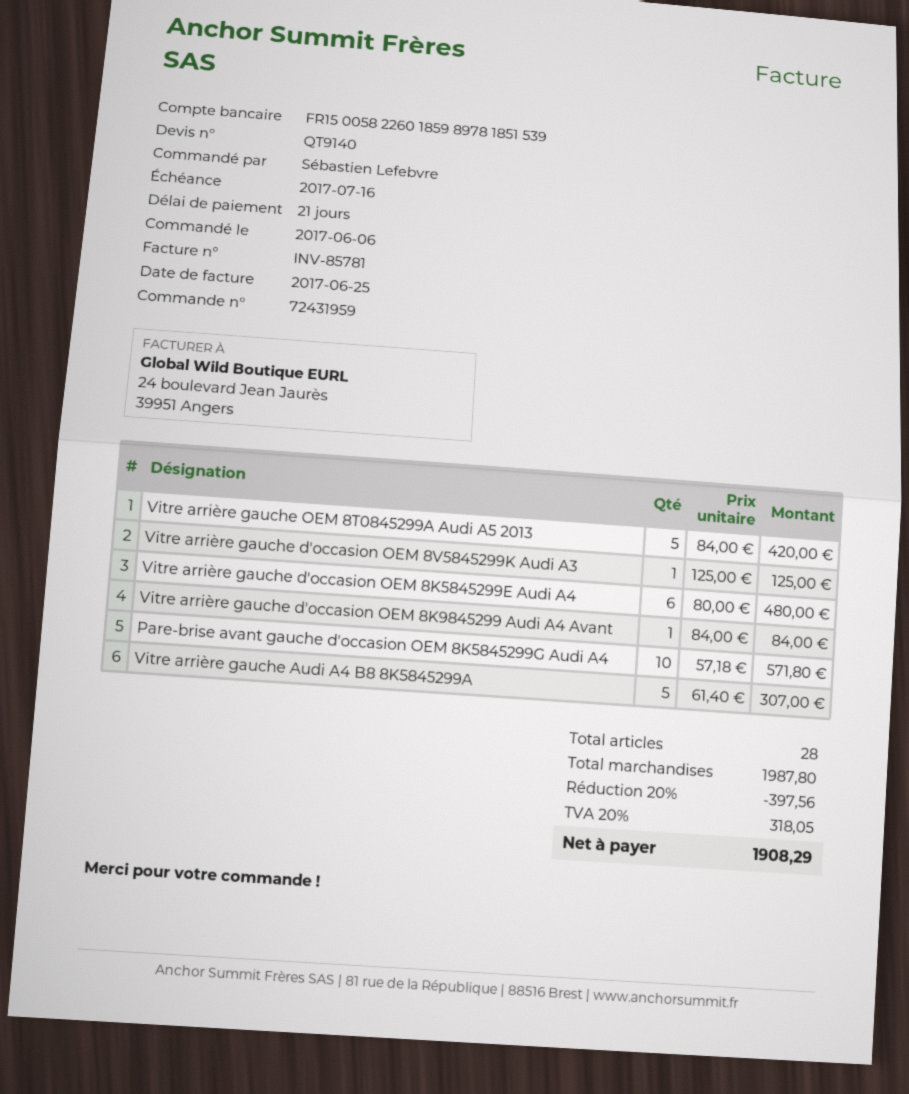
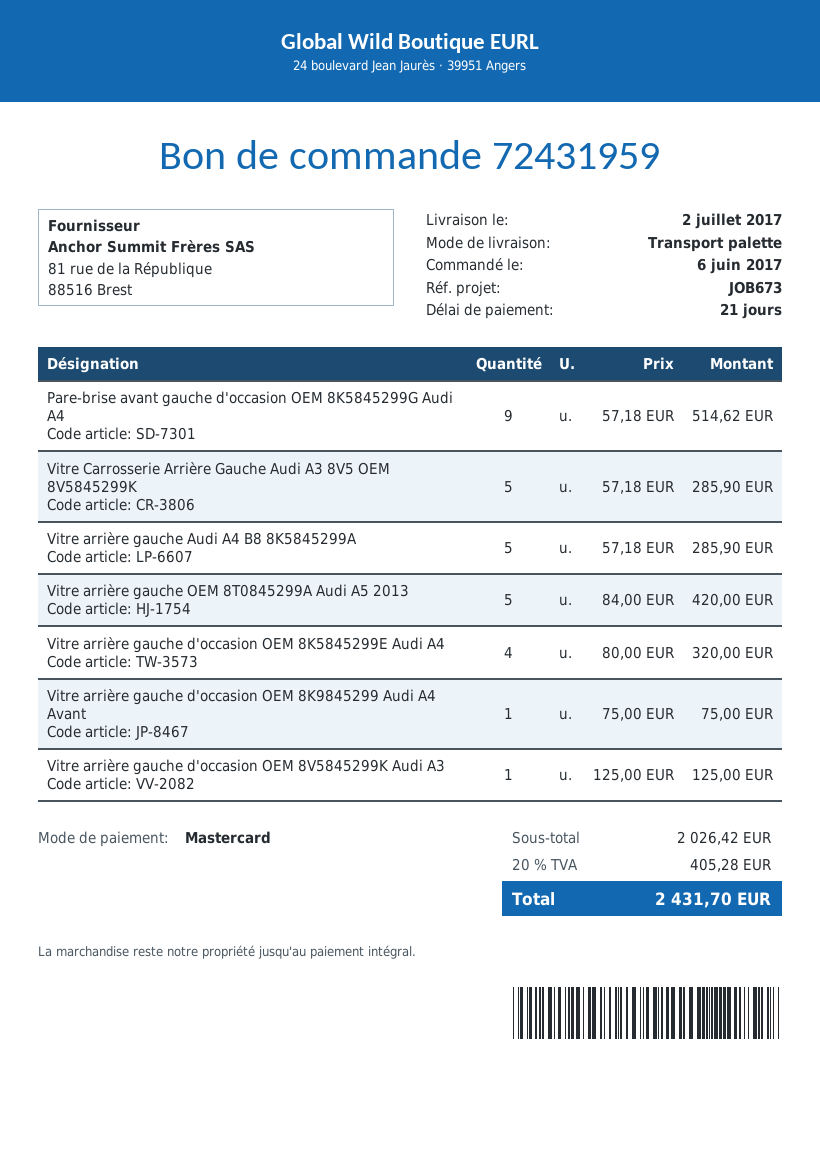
Vitre arrière gauche d'occasion OEM 8K5845299E Audi A4: 6 x 80.00 = 480.00 -> 4 x 80.00 = 320.00
Vitre arrière gauche d'occasion OEM 8K9845299 Audi A4 Avant: 1 x 84.00 = 84.00 -> 1 x 75.00 = 75.00
Pare-brise avant gauche d'occasion OEM 8K5845299G Audi A4: 10 x 57.18 = 571.80 -> 9 x 57.18 = 514.62
Vitre arrière gauche Audi A4 B8 8K5845299A: 5 x 61.40 = 307.00 -> 5 x 57.18 = 285.90
Vitre Carrosserie Arrière Gauche Audi A3 8V5 OEM 8V5845299K: none -> 5 x 57.18 = 285.90
subtotal: 1987.80 -> 2026.42
discount: 20% = 397.56 -> none
tax: 20% = 318.05 -> 20% = 405.28
total: 1908.29 -> 2431.70

